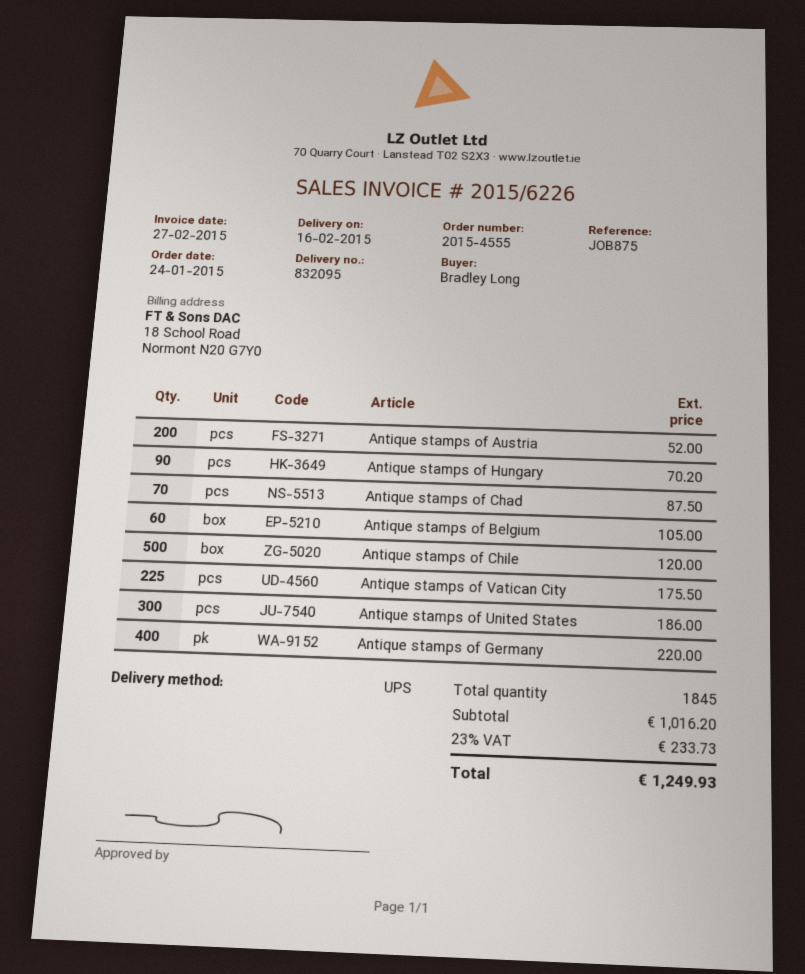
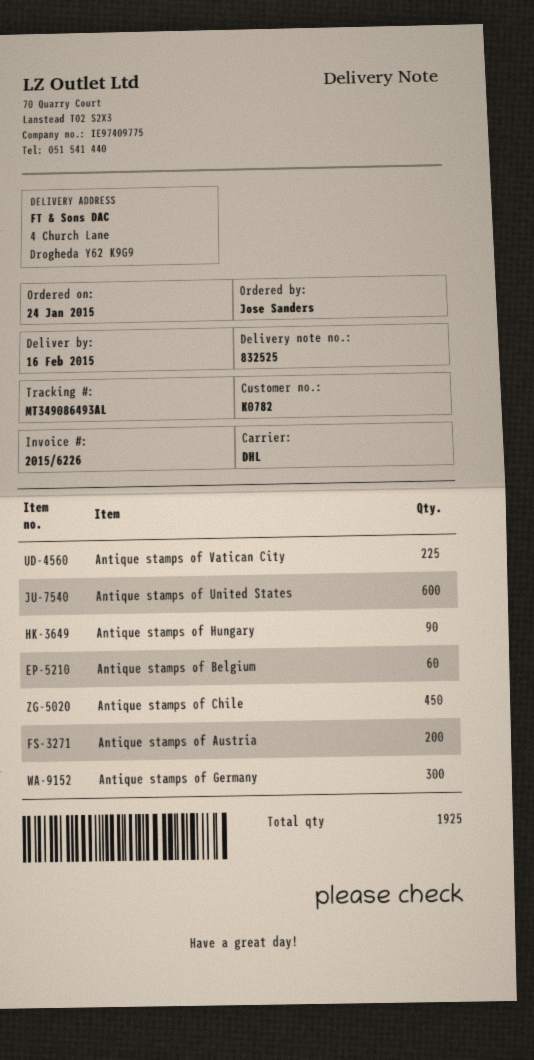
delivery note number: 832095 -> 832525
ordered by: Bradley Long -> Jose Sanders
shipping method: UPS -> DHL
Antique stamps of Chad: 70 -> none
Antique stamps of Chile: 500 -> 450
Antique stamps of United States: 300 -> 600
Antique stamps of Germany: 400 -> 300
total quantity: 1845 -> 1925

